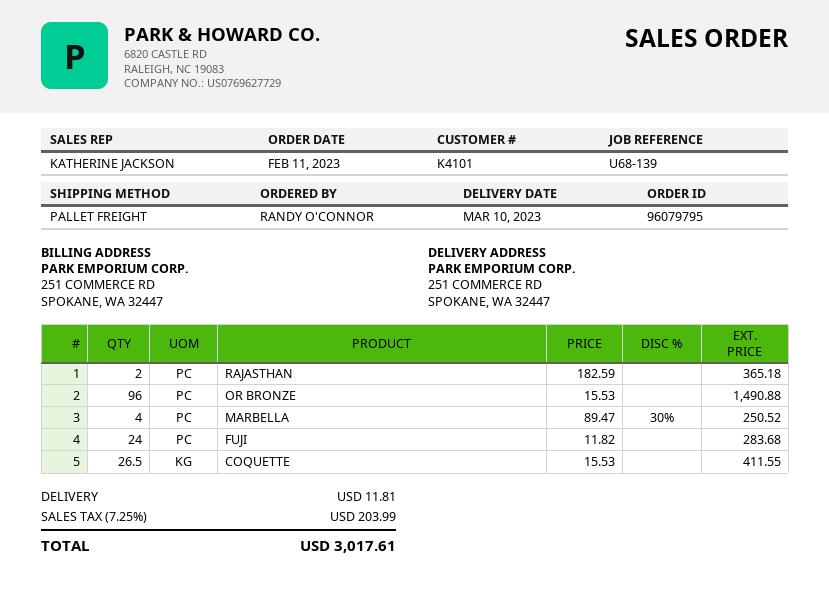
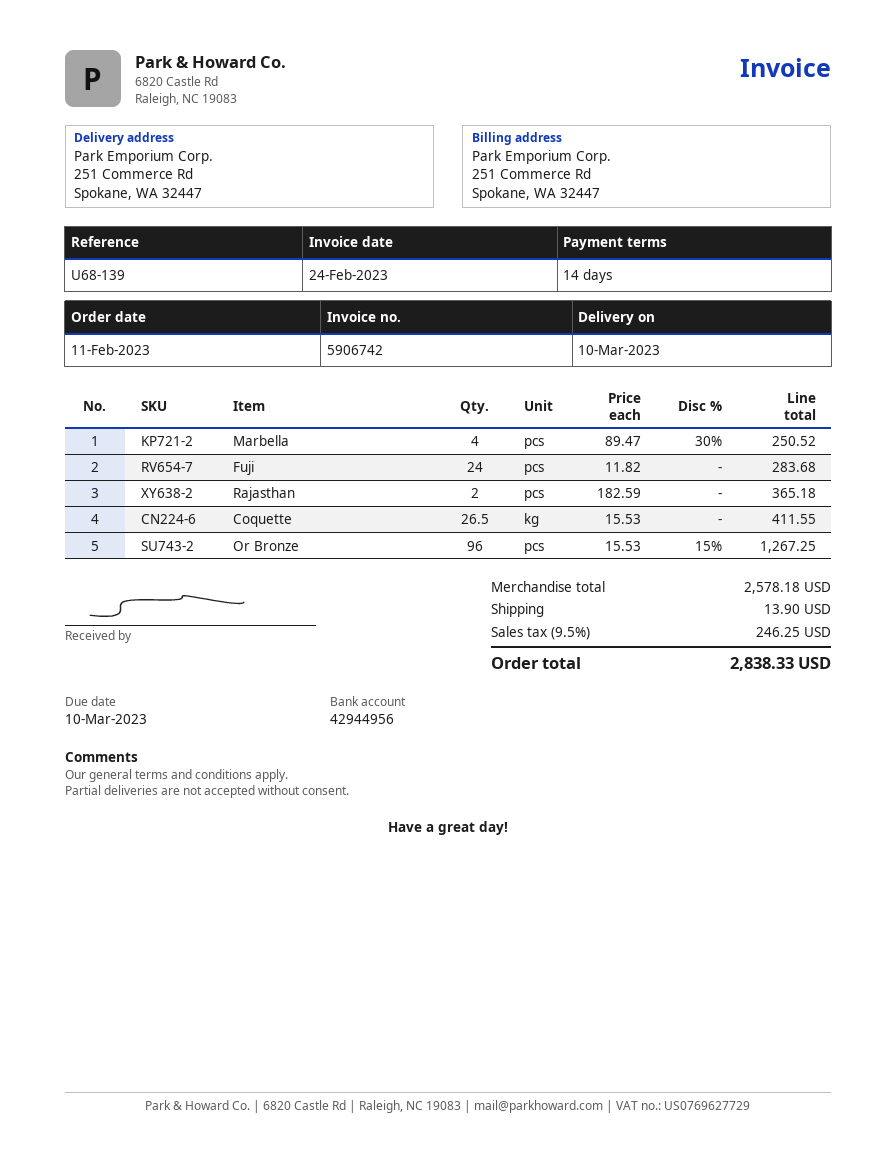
OR BRONZE: 96 x 15.53 = 1490.88 -> 96 x 15.53 - 15% = 1267.25
shipping: 11.81 -> 13.90
tax: 7.25% = 203.99 -> 9.5% = 246.25
total: 3017.61 -> 2838.33

